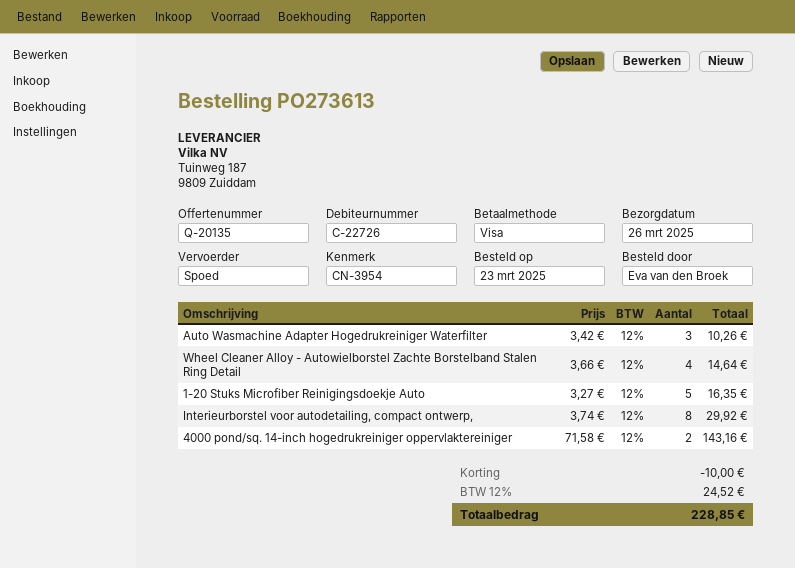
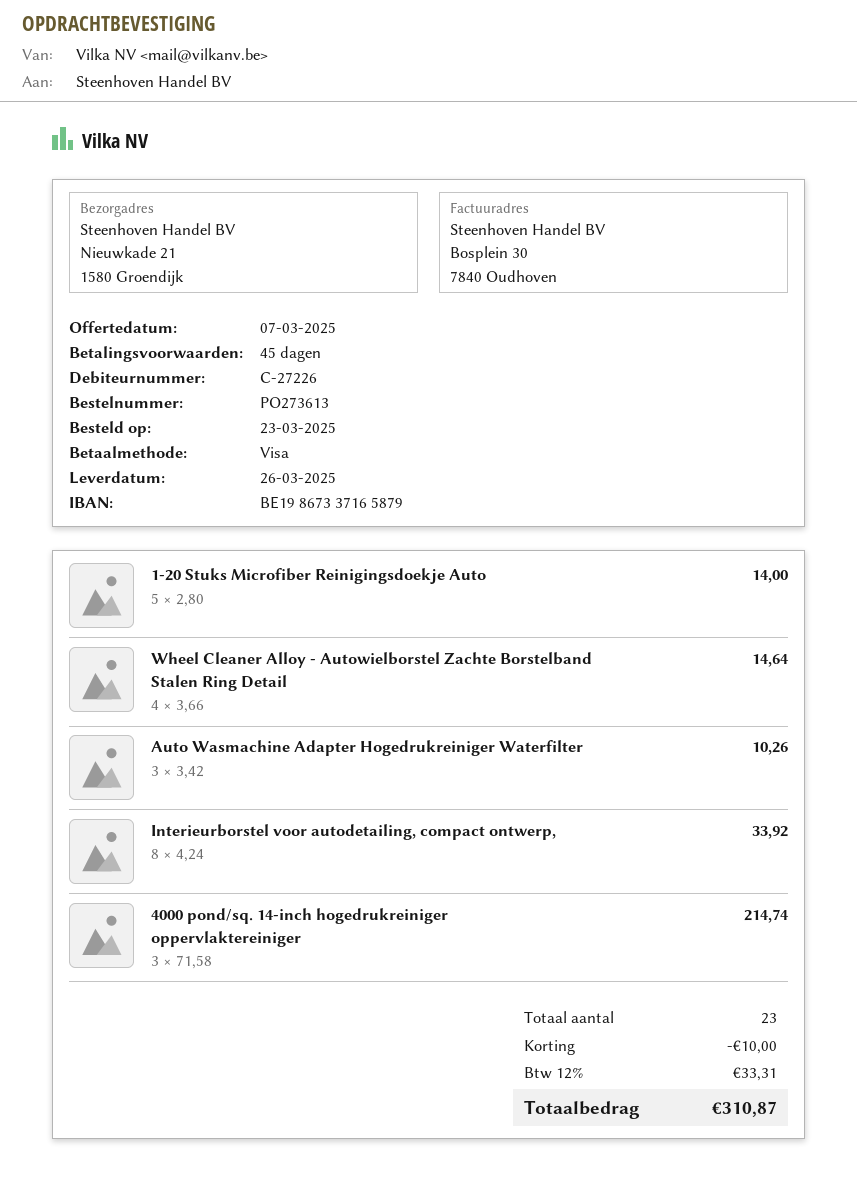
customer number: C-22726 -> C-27226
1-20 Stuks Microfiber Reinigingsdoekje Auto: 5 x 3.27 = 16.35 -> 5 x 2.80 = 14.00
Interieurborstel voor autodetailing, compact ontwerp,: 8 x 3.74 = 29.92 -> 8 x 4.24 = 33.92
4000 pond/sq. 14-inch hogedrukreiniger oppervlaktereiniger: 2 x 71.58 = 143.16 -> 3 x 71.58 = 214.74
tax: 12% = 24.52 -> 12% = 33.31
total: 228.85 -> 310.87

